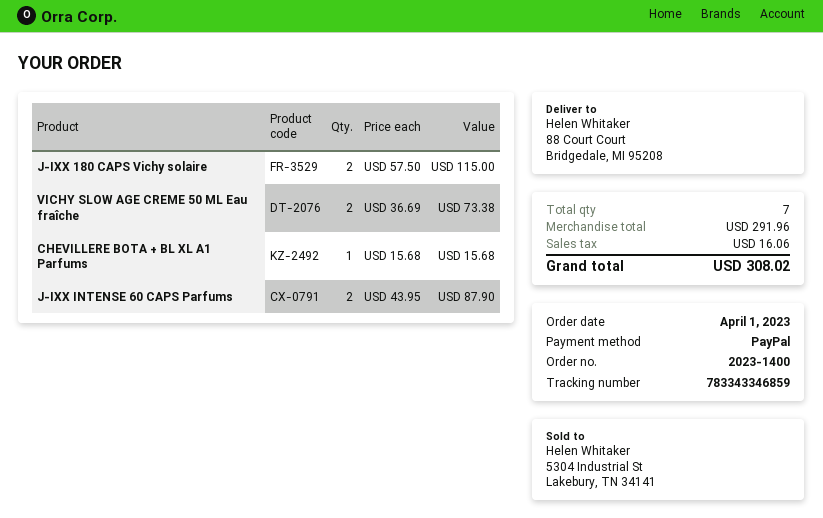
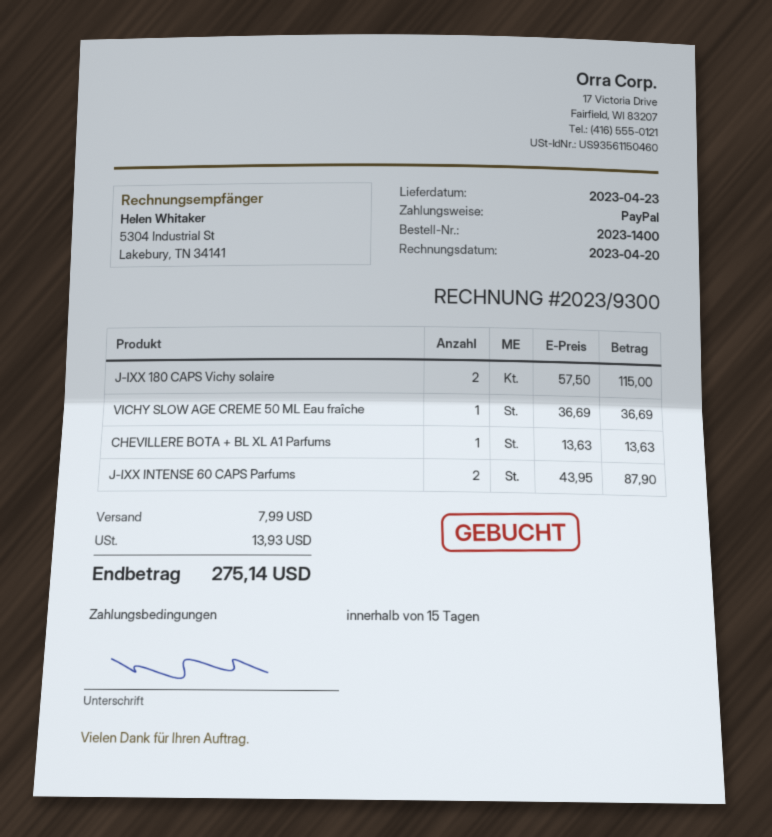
VICHY SLOW AGE CREME 50 ML Eau fraîche: 2 x 36.69 = 73.38 -> 1 x 36.69 = 36.69
CHEVILLERE BOTA + BL XL A1 Parfums: 1 x 15.68 = 15.68 -> 1 x 13.63 = 13.63
shipping: none -> 7.99
tax: 16.06 -> 13.93
total: 308.02 -> 275.14

